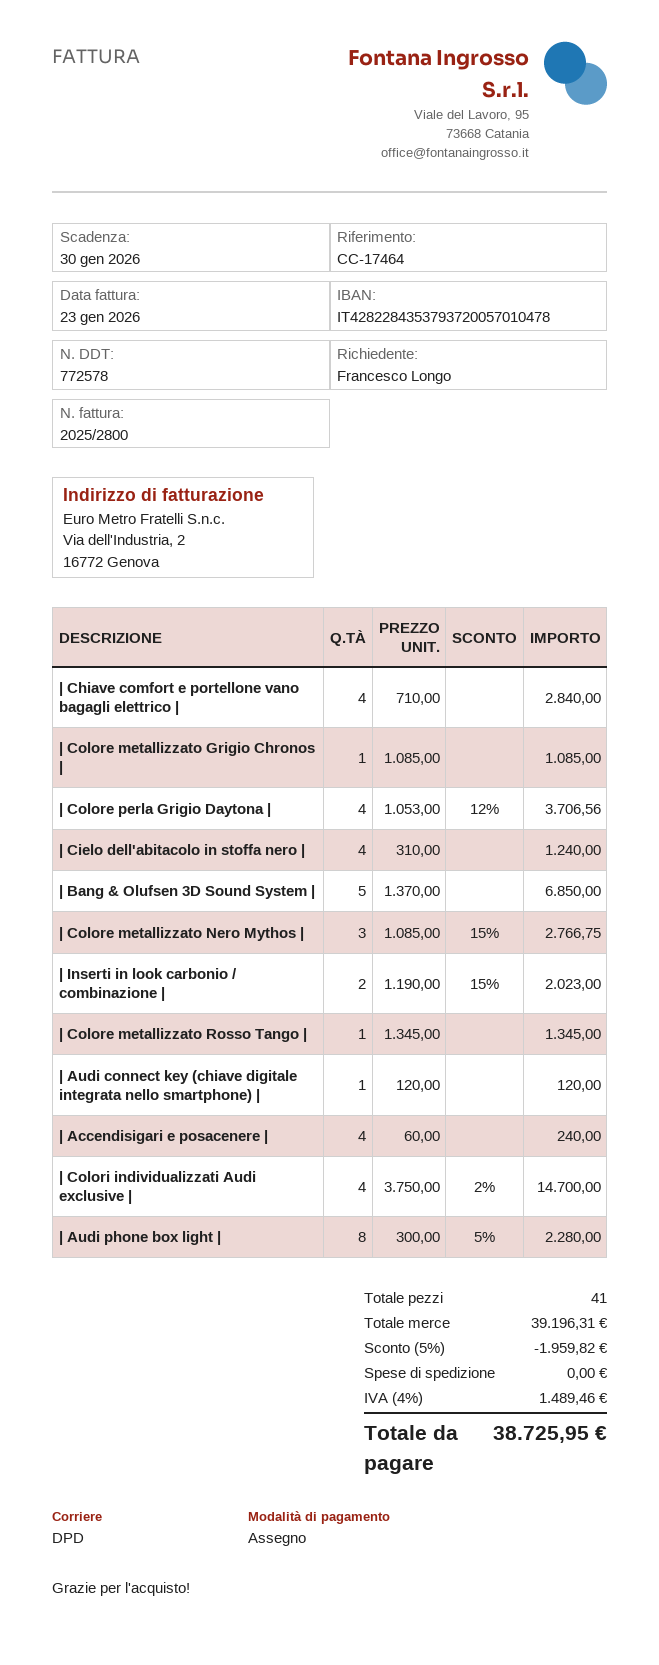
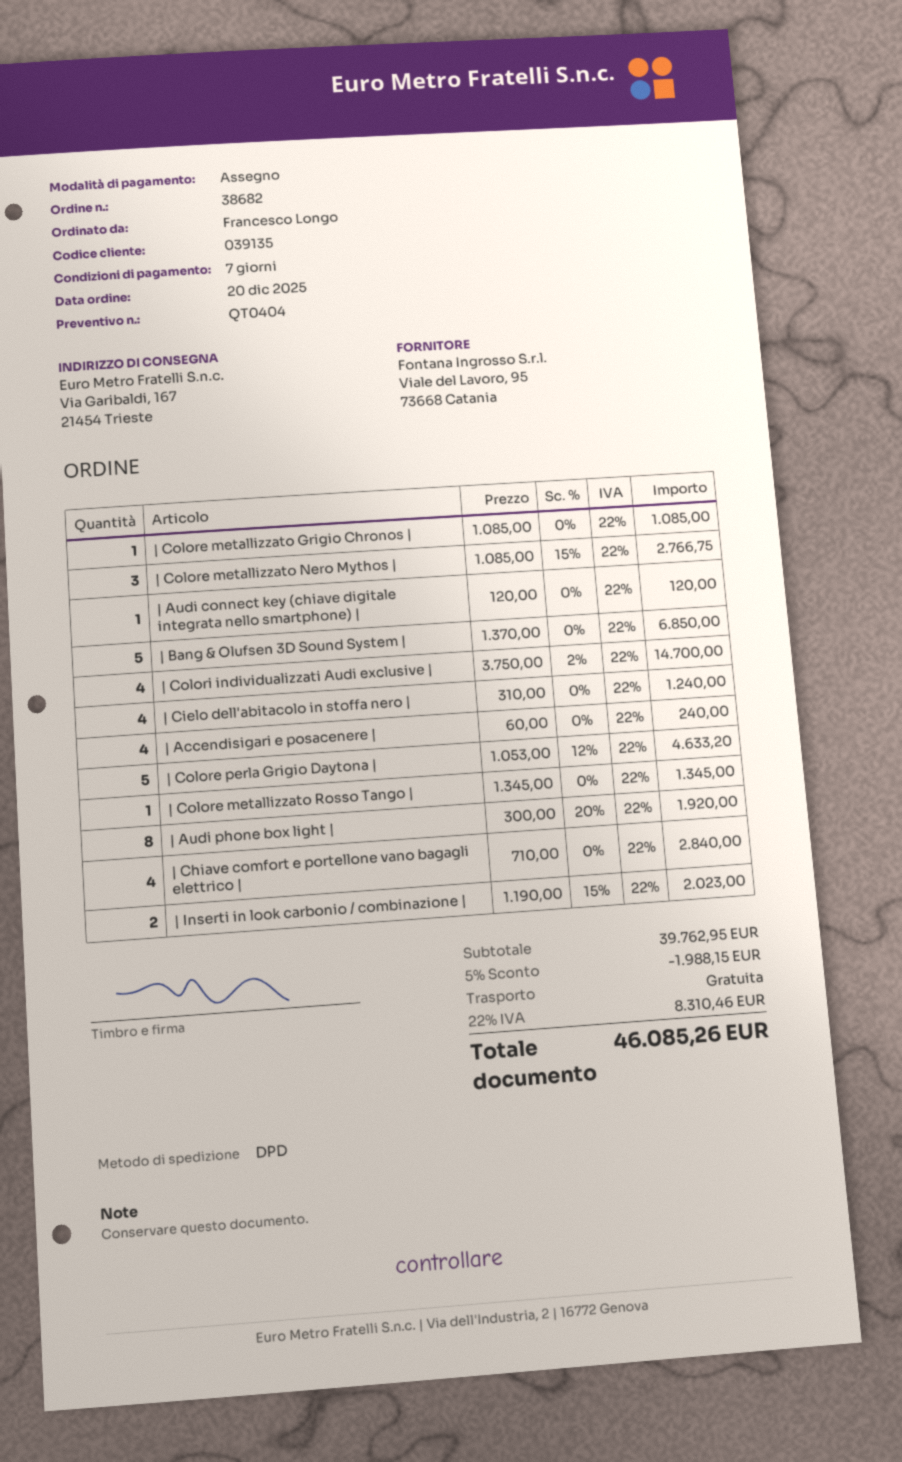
| Colore perla Grigio Daytona |: 4 x 1053.00 - 12% = 3706.56 -> 5 x 1053.00 - 12% = 4633.20
| Audi phone box light |: 8 x 300.00 - 5% = 2280.00 -> 8 x 300.00 - 20% = 1920.00
subtotal: 39196.31 -> 39762.95
discount: 5% = 1959.82 -> 5% = 1988.15
tax: 4% = 1489.46 -> 22% = 8310.46
total: 38725.95 -> 46085.26

